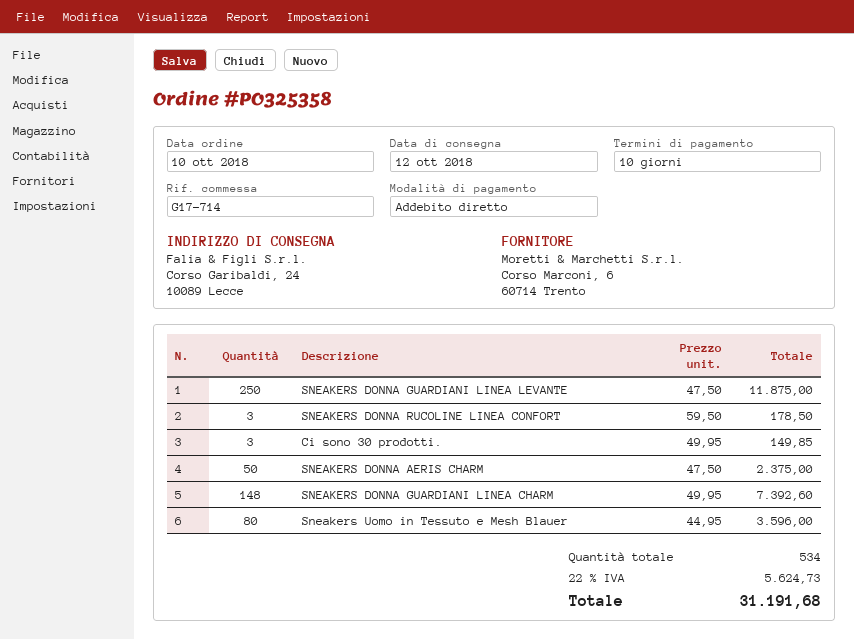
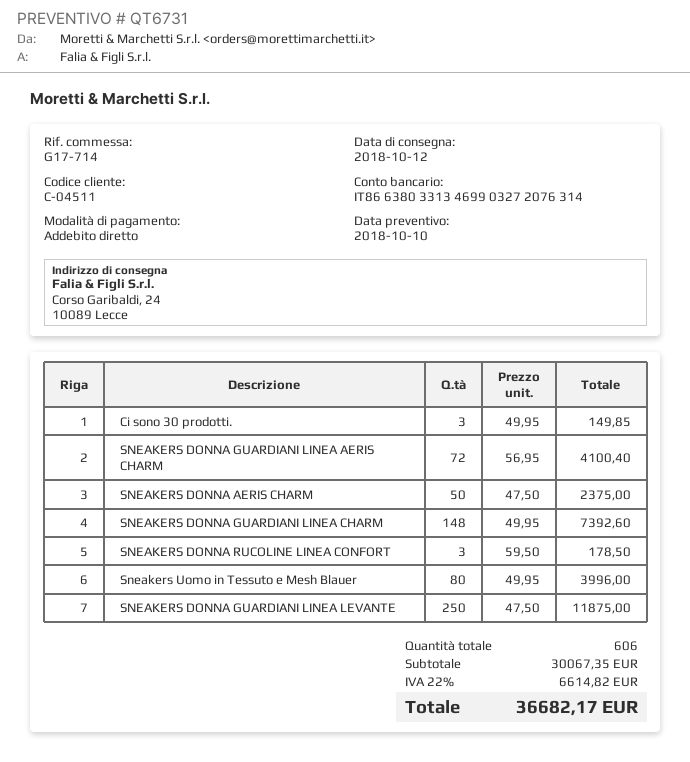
Sneakers Uomo in Tessuto e Mesh Blauer: 80 x 44.95 = 3596.00 -> 80 x 49.95 = 3996.00
SNEAKERS DONNA GUARDIANI LINEA AERIS CHARM: none -> 72 x 56.95 = 4100.40
total quantity: 534 -> 606
tax: 22% = 5624.73 -> 22% = 6614.82
total: 31191.68 -> 36682.17

